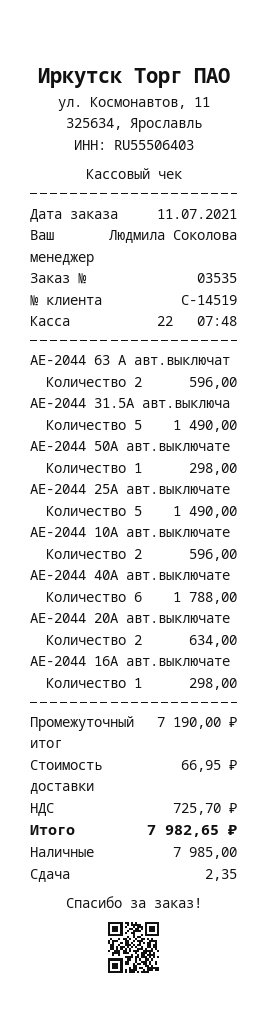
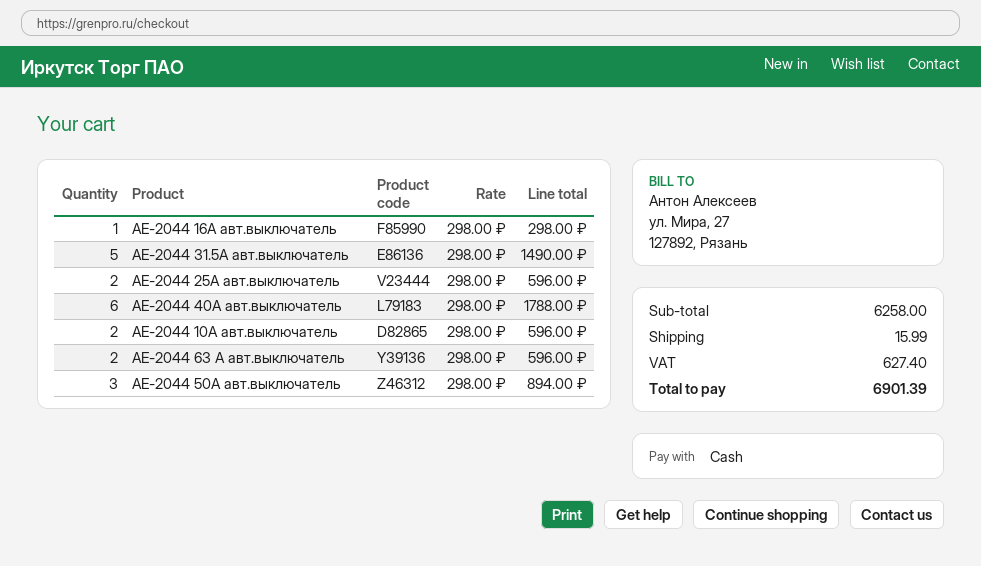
АЕ-2044 50А авт.выключате: 1 for 298.00 -> 3 for 894.00
АЕ-2044 25А авт.выключате: 5 for 1490.00 -> 2 for 596.00
АЕ-2044 20А авт.выключате: 2 for 634.00 -> none
subtotal: 7190.00 -> 6258.00
shipping: 66.95 -> 15.99
tax: 725.70 -> 627.40
total: 7982.65 -> 6901.39

